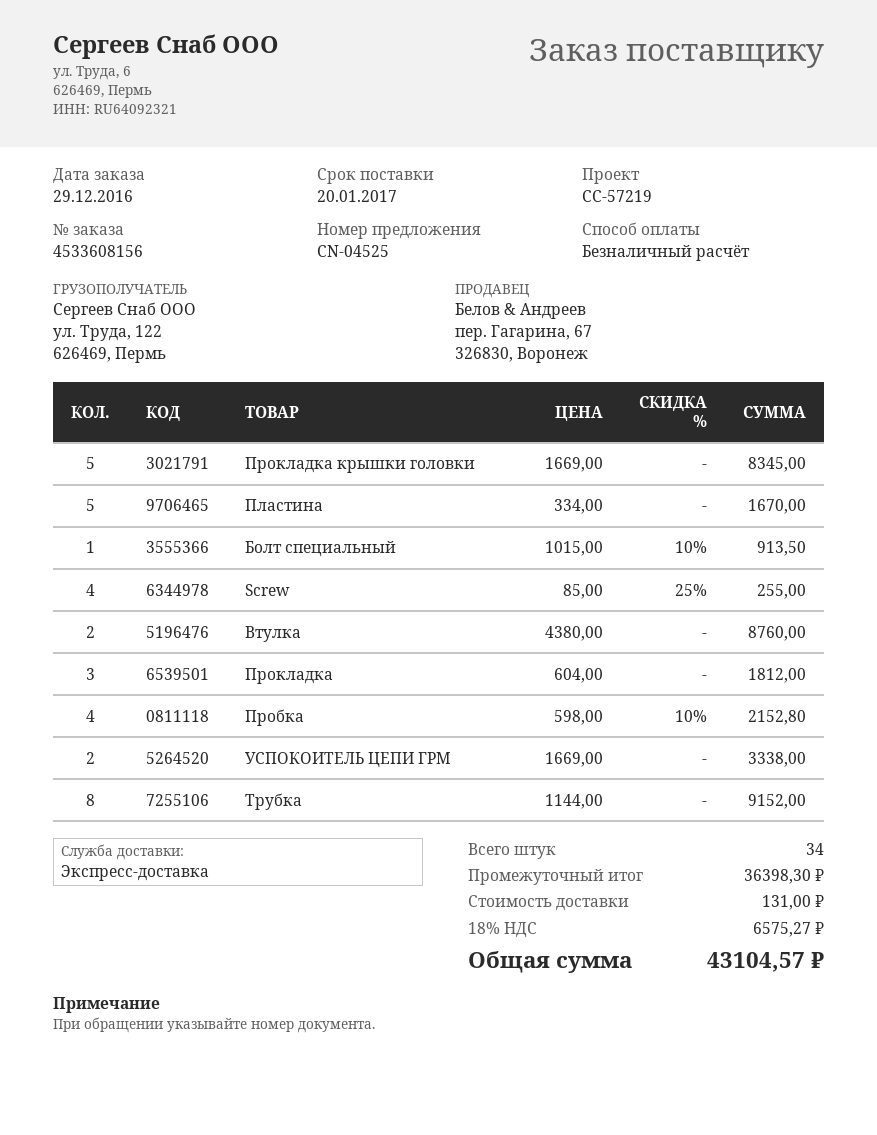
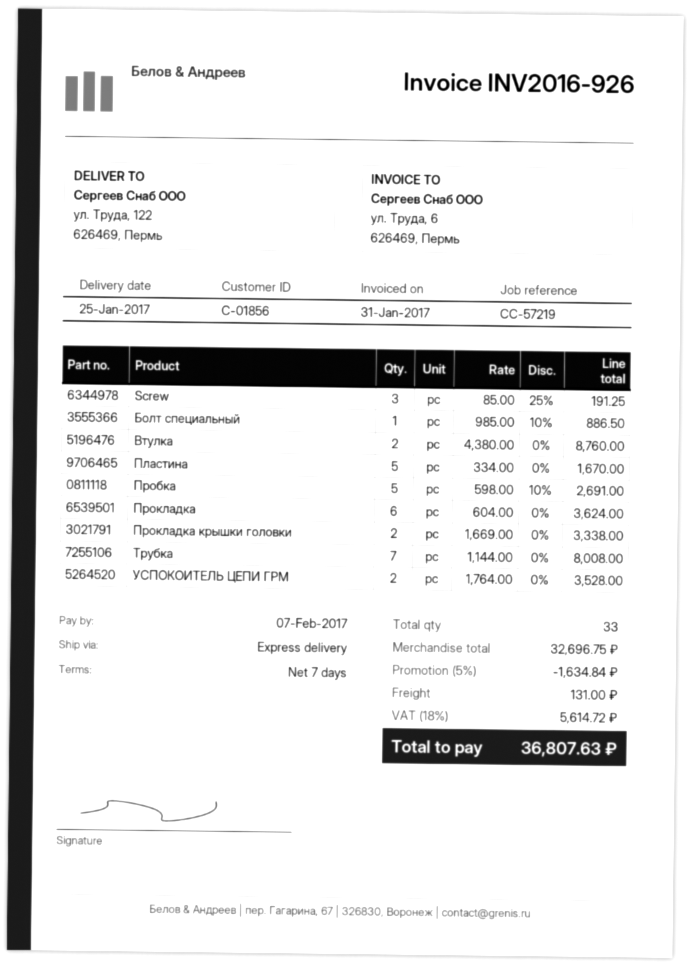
delivery date: 2017-01-20 -> 2017-01-25
Прокладка крышки головки: 5 x 1669.00 = 8345.00 -> 2 x 1669.00 = 3338.00
Болт специальный: 1 x 1015.00 - 10% = 913.50 -> 1 x 985.00 - 10% = 886.50
Screw: 4 x 85.00 - 25% = 255.00 -> 3 x 85.00 - 25% = 191.25
Прокладка: 3 x 604.00 = 1812.00 -> 6 x 604.00 = 3624.00
Пробка: 4 x 598.00 - 10% = 2152.80 -> 5 x 598.00 - 10% = 2691.00
УСПОКОИТЕЛЬ ЦЕПИ ГРМ: 2 x 1669.00 = 3338.00 -> 2 x 1764.00 = 3528.00
Трубка: 8 x 1144.00 = 9152.00 -> 7 x 1144.00 = 8008.00
total quantity: 34 -> 33
subtotal: 36398.30 -> 32696.75
discount: none -> 5% = 1634.84
tax: 18% = 6575.27 -> 18% = 5614.72
total: 43104.57 -> 36807.63

